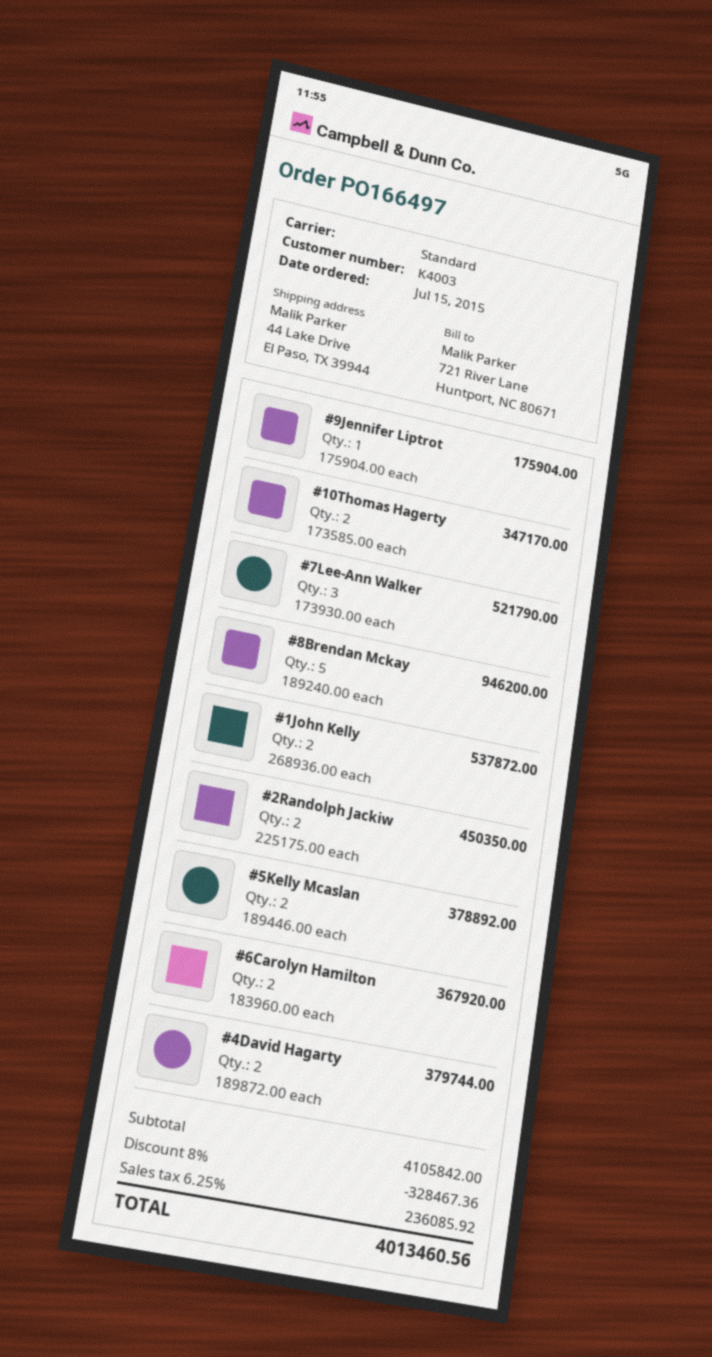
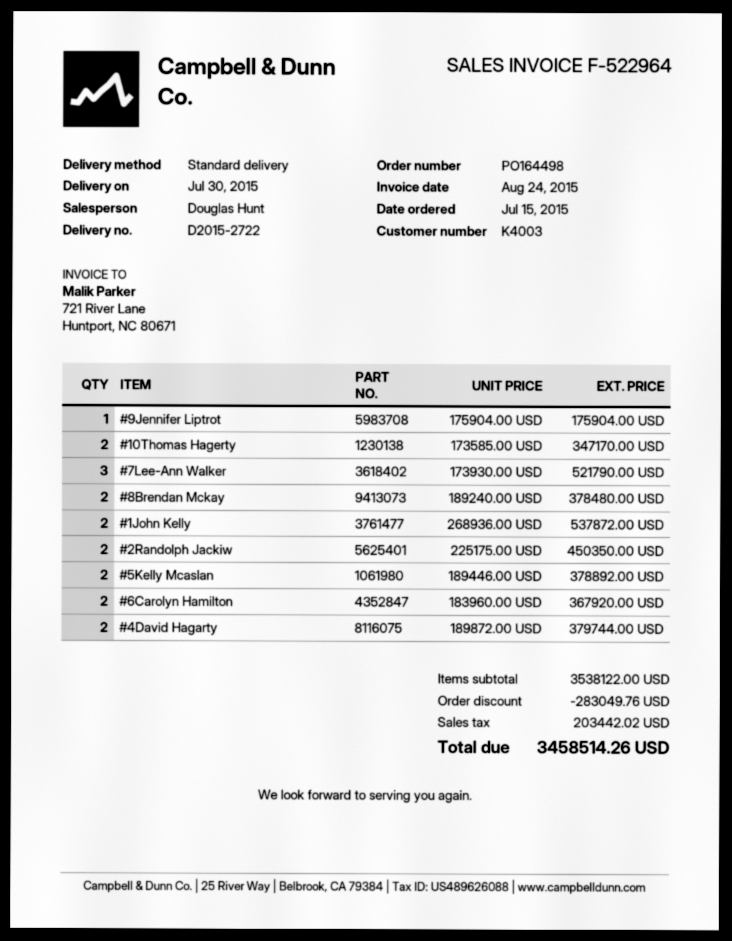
order number: PO166497 -> PO164498
#8Brendan Mckay: 5 x 189240.00 = 946200.00 -> 2 x 189240.00 = 378480.00
subtotal: 4105842.00 -> 3538122.00
discount: 328467.36 -> 283049.76
tax: 236085.92 -> 203442.02
total: 4013460.56 -> 3458514.26

